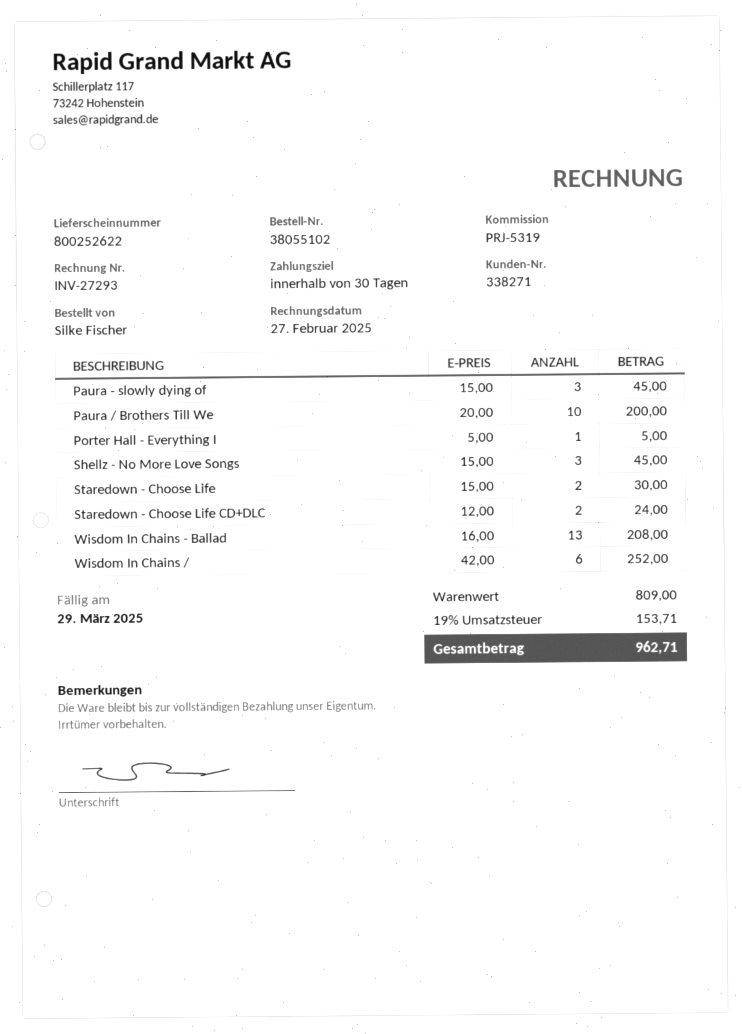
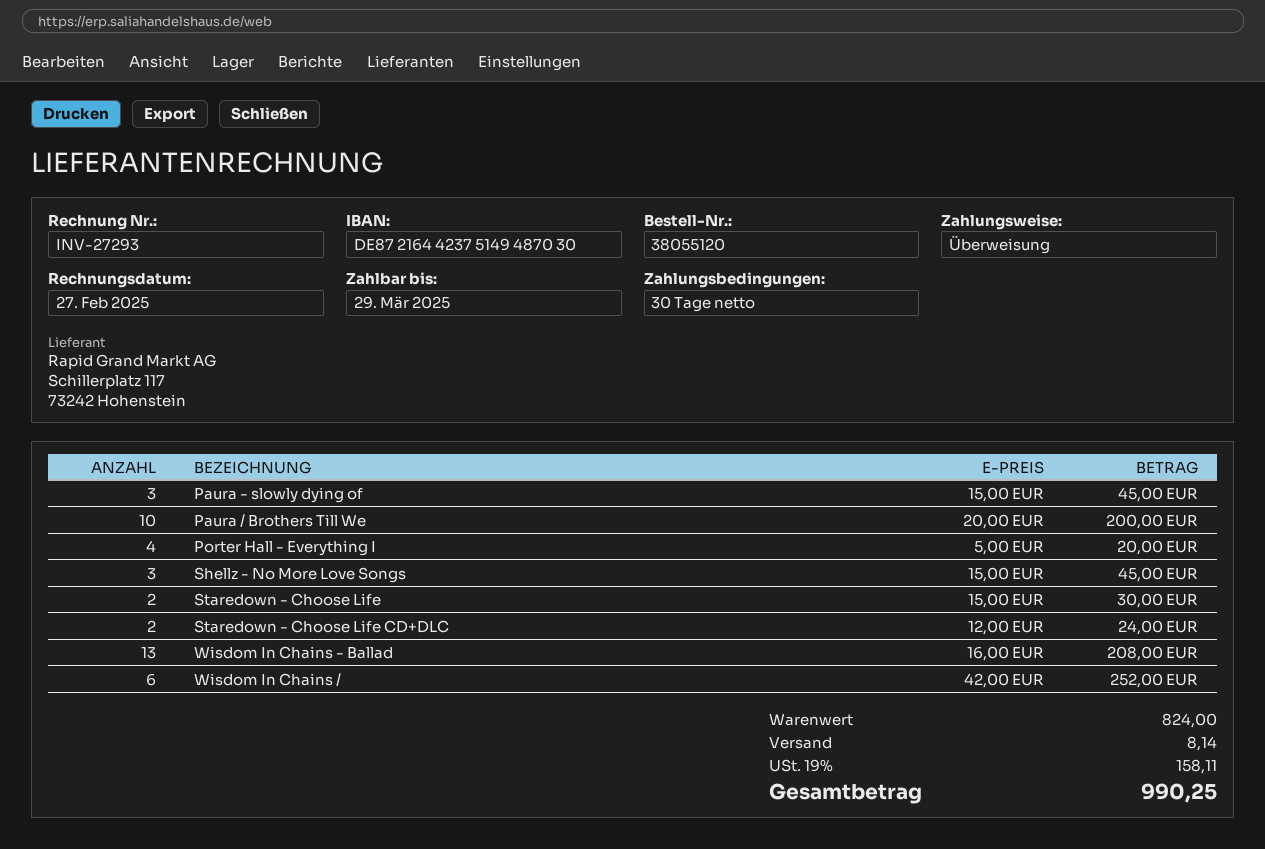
order number: 38055102 -> 38055120
Porter Hall - Everything I: 1 x 5.00 = 5.00 -> 4 x 5.00 = 20.00
subtotal: 809.00 -> 824.00
shipping: none -> 8.14
tax: 19% = 153.71 -> 19% = 158.11
total: 962.71 -> 990.25

